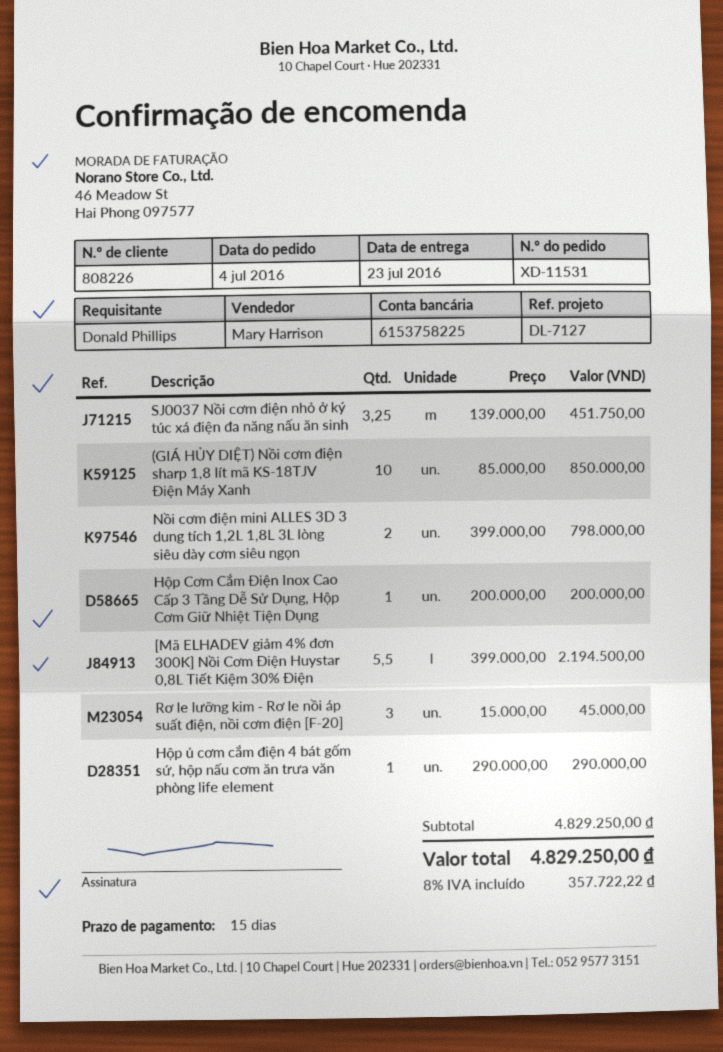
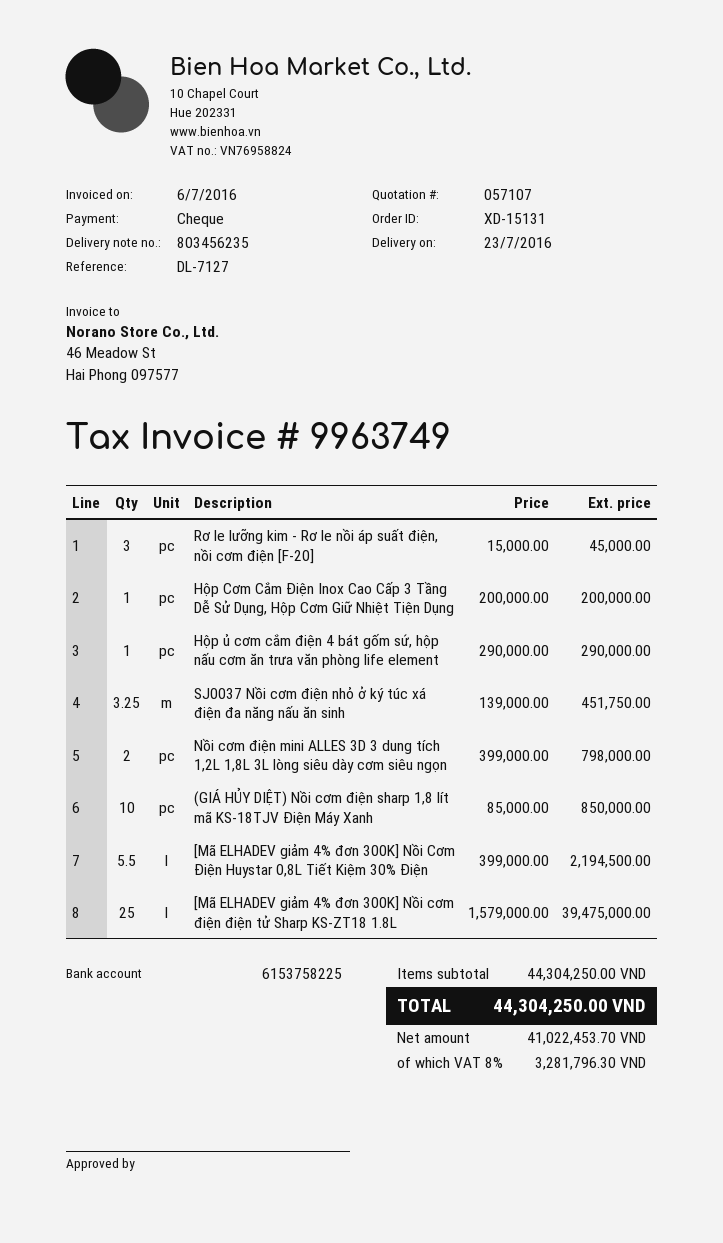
order number: XD-11531 -> XD-15131
[Mã ELHADEV giảm 4% đơn 300K] Nồi cơm điện điện tử Sharp KS-ZT18 1.8L: none -> 25 x 1579000.00 = 39475000.00
subtotal: 4829250.00 -> 44304250.00
tax: 8% = 357722.22 -> 8% = 3281796.30
total: 4829250.00 -> 44304250.00

